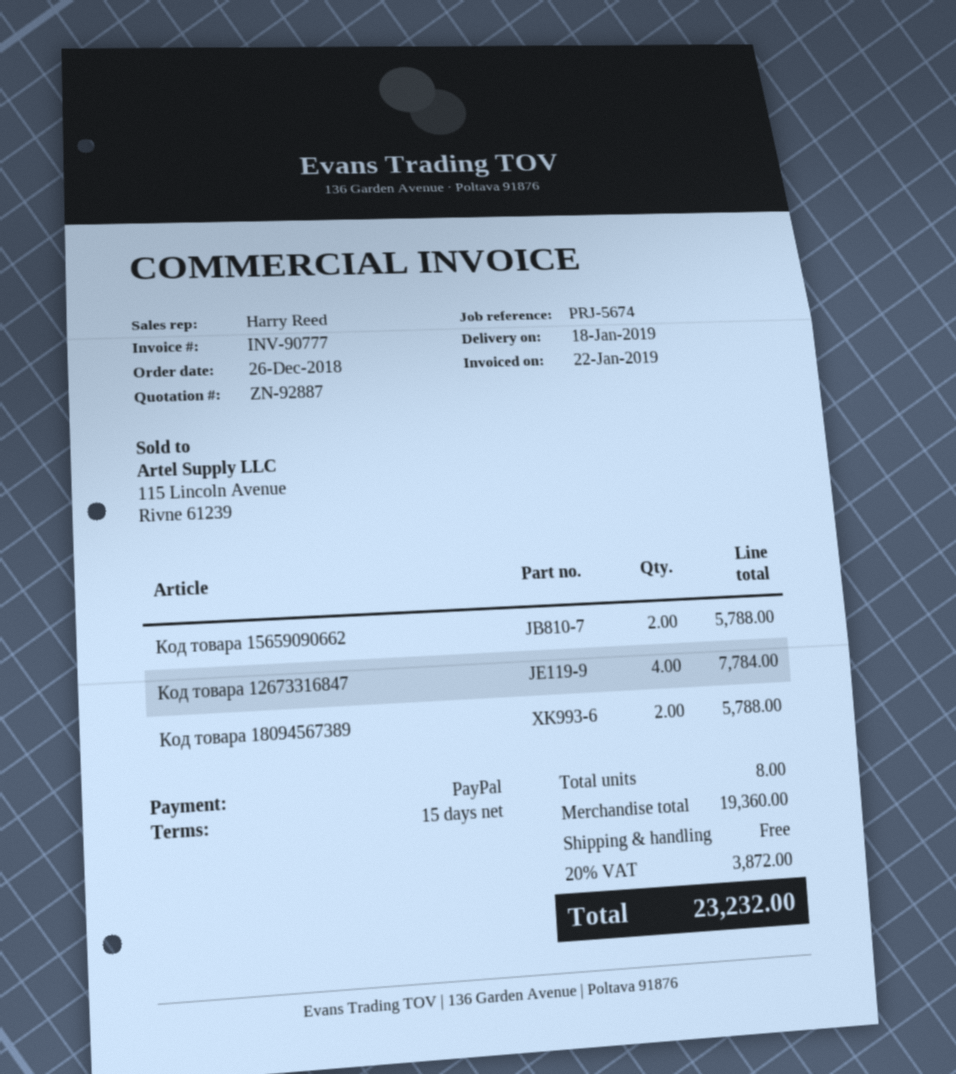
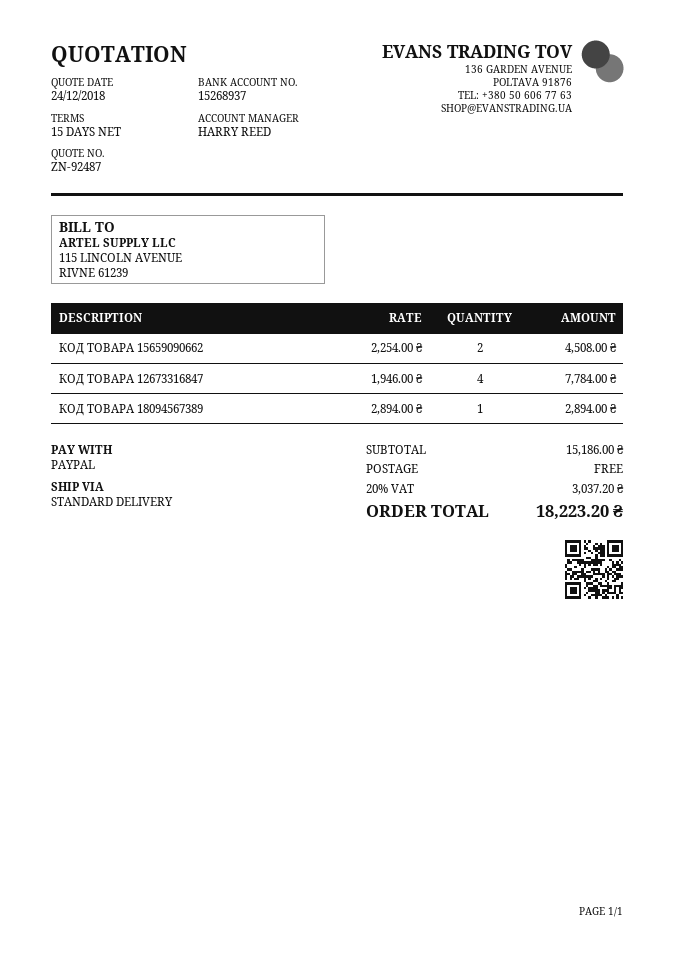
quote number: ZN-92887 -> ZN-92487
Код товара 15659090662: 2 for 5788.00 -> 2 for 4508.00
Код товара 18094567389: 2 for 5788.00 -> 1 for 2894.00
subtotal: 19360.00 -> 15186.00
tax: 20% = 3872.00 -> 20% = 3037.20
total: 23232.00 -> 18223.20

